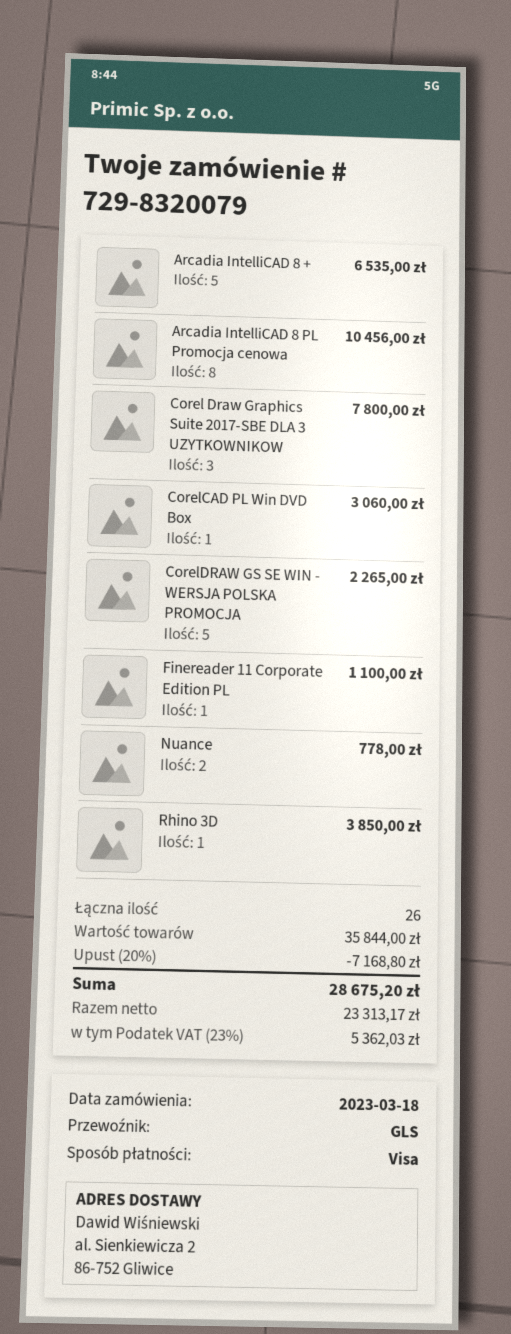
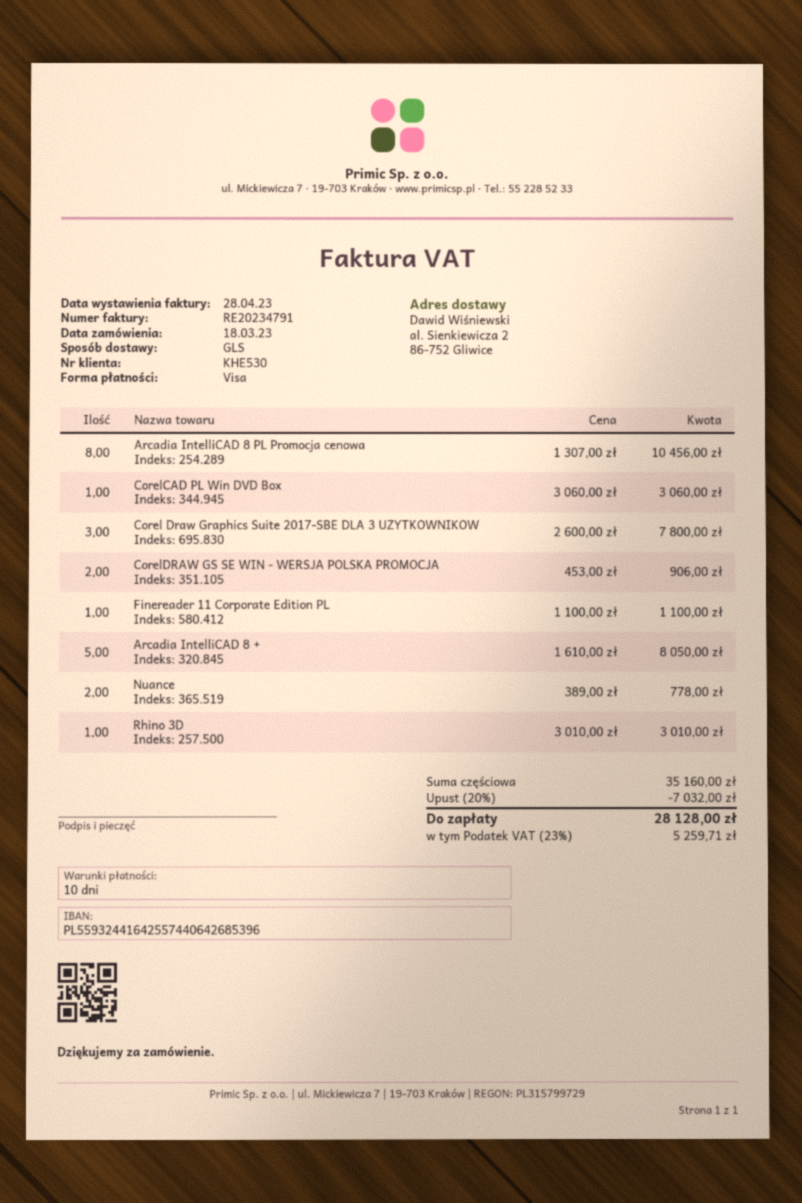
Arcadia IntelliCAD 8 +: 5 for 6535.00 -> 5 for 8050.00
CorelDRAW GS SE WIN - WERSJA POLSKA PROMOCJA: 5 for 2265.00 -> 2 for 906.00
Rhino 3D: 1 for 3850.00 -> 1 for 3010.00
subtotal: 35844.00 -> 35160.00
discount: 20% = 7168.80 -> 20% = 7032.00
tax: 23% = 5362.03 -> 23% = 5259.71
total: 28675.20 -> 28128.00

